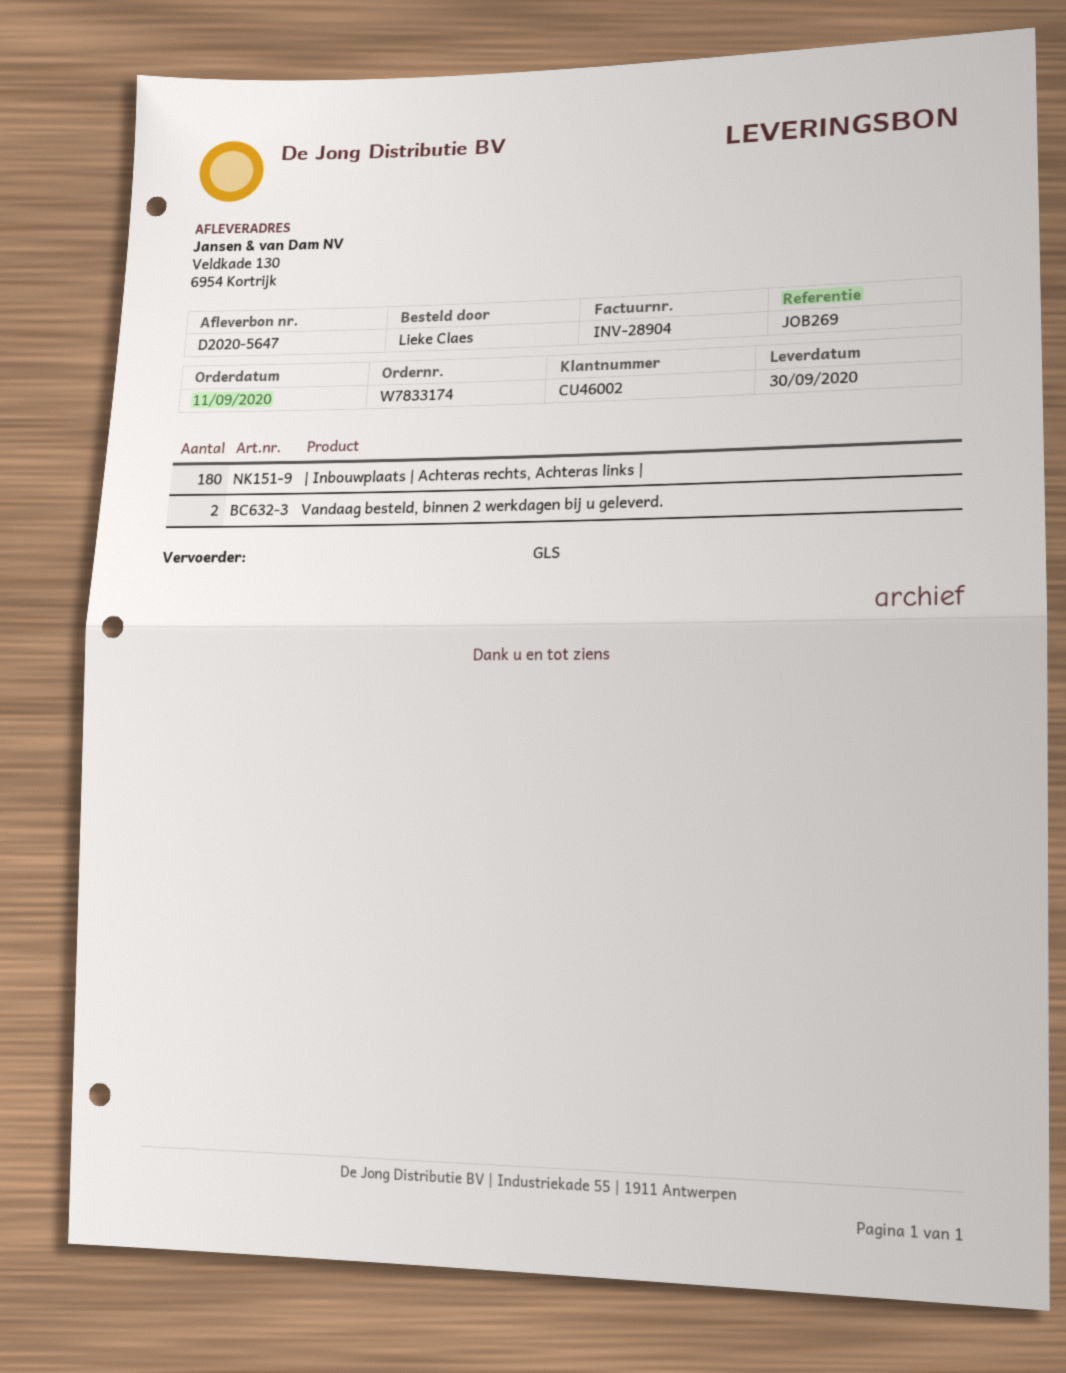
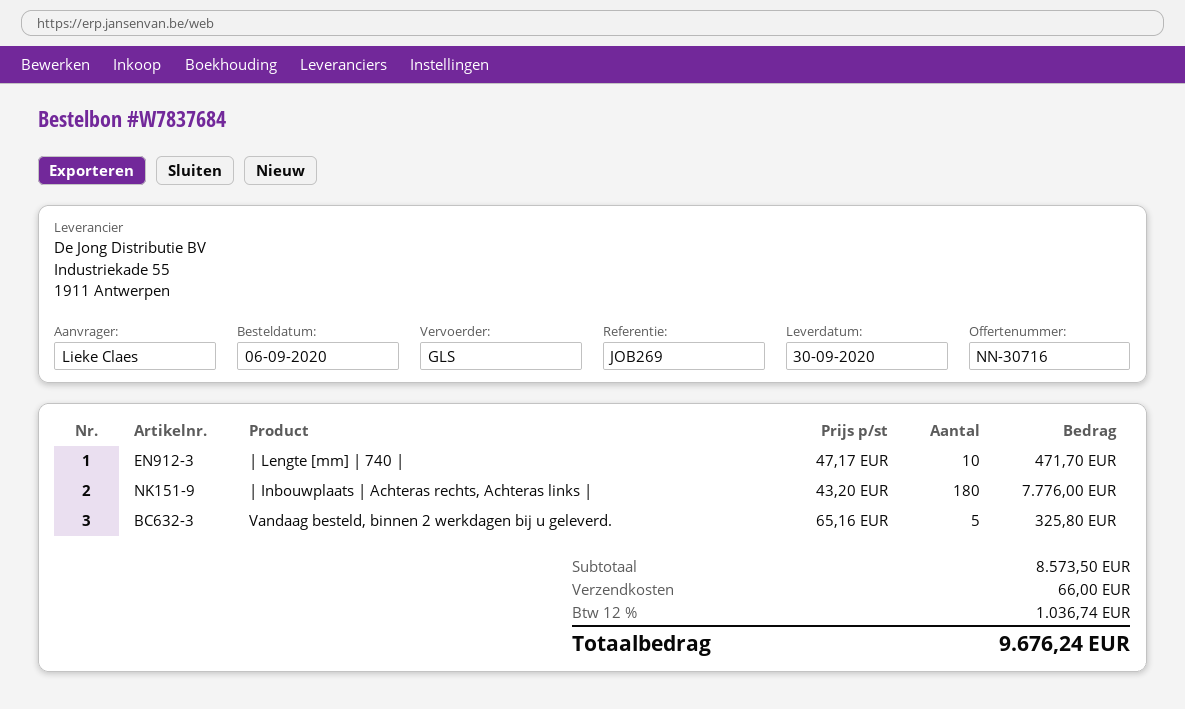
order number: W7833174 -> W7837684
order date: 2020-09-11 -> 2020-09-06
Vandaag besteld, binnen 2 werkdagen bij u geleverd.: 2 -> 5
| Lengte [mm] | 740 |: none -> 10

